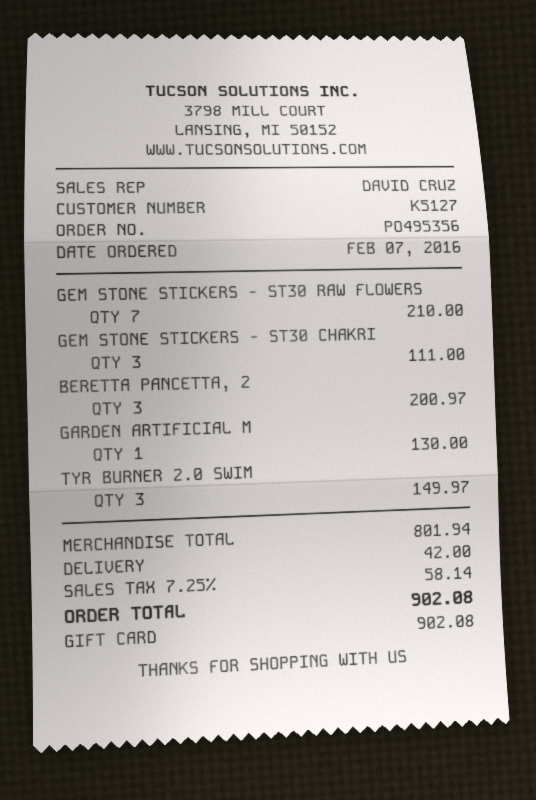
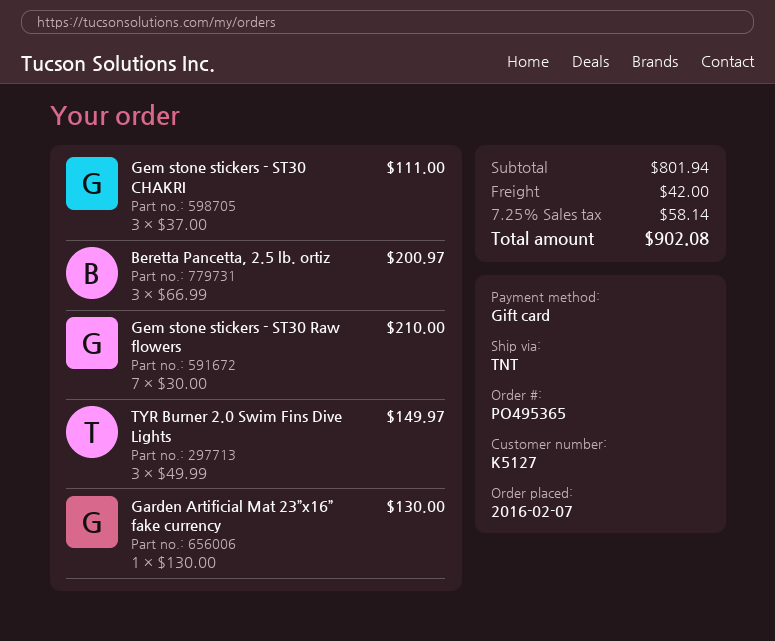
order number: PO495356 -> PO495365

